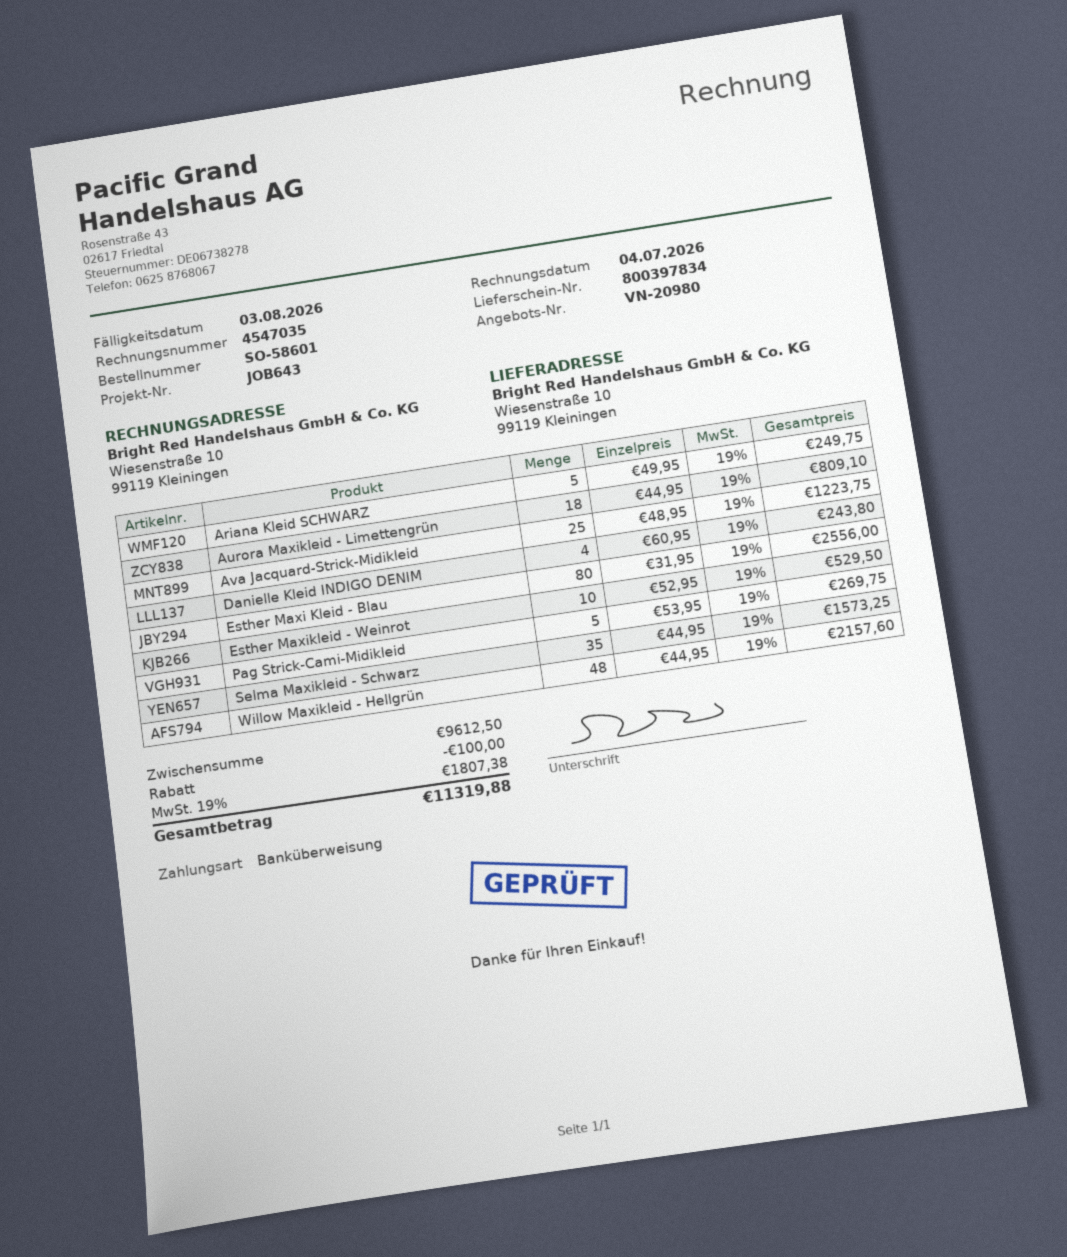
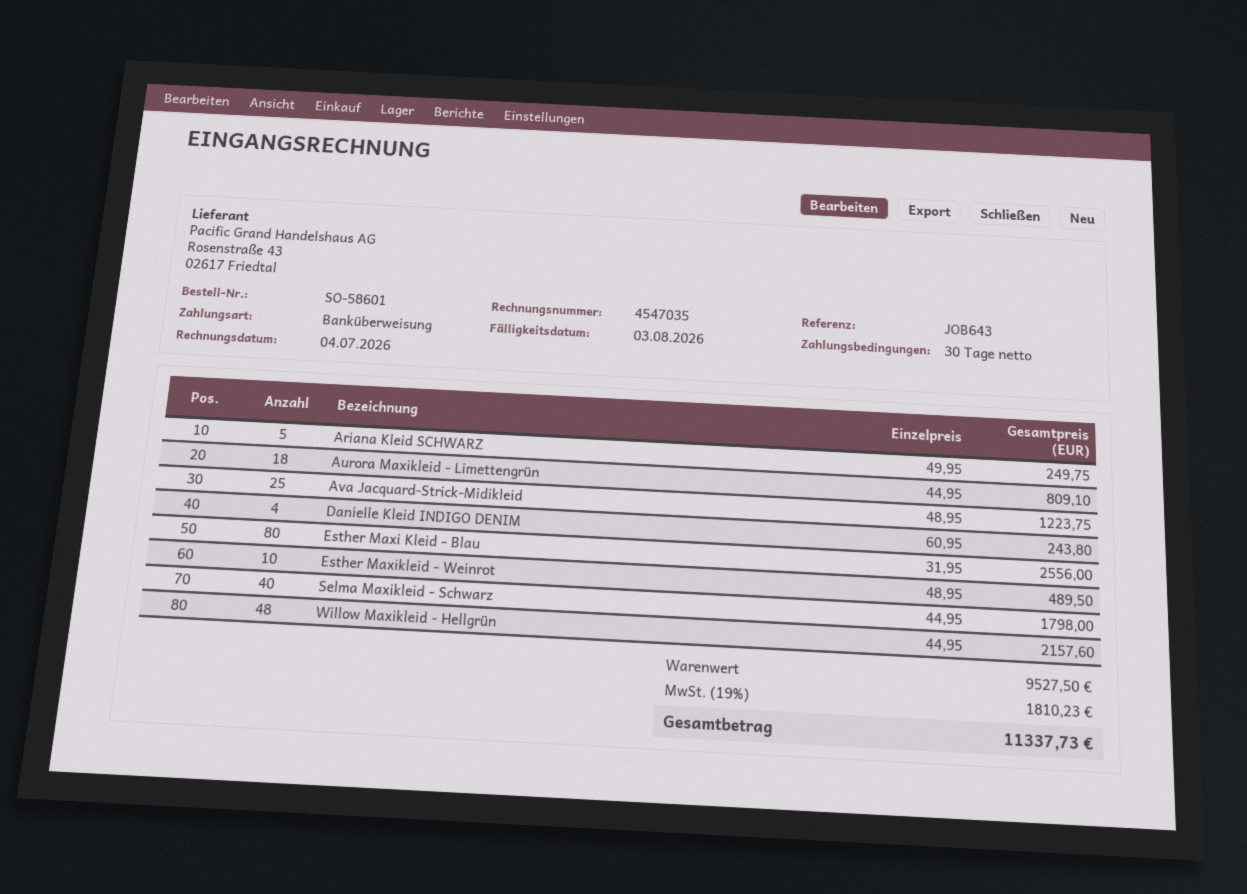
Esther Maxikleid - Weinrot: 10 x 52.95 = 529.50 -> 10 x 48.95 = 489.50
Pag Strick-Cami-Midikleid: 5 x 53.95 = 269.75 -> none
Selma Maxikleid - Schwarz: 35 x 44.95 = 1573.25 -> 40 x 44.95 = 1798.00
subtotal: 9612.50 -> 9527.50
discount: 100.00 -> none
tax: 19% = 1807.38 -> 19% = 1810.23
total: 11319.88 -> 11337.73

